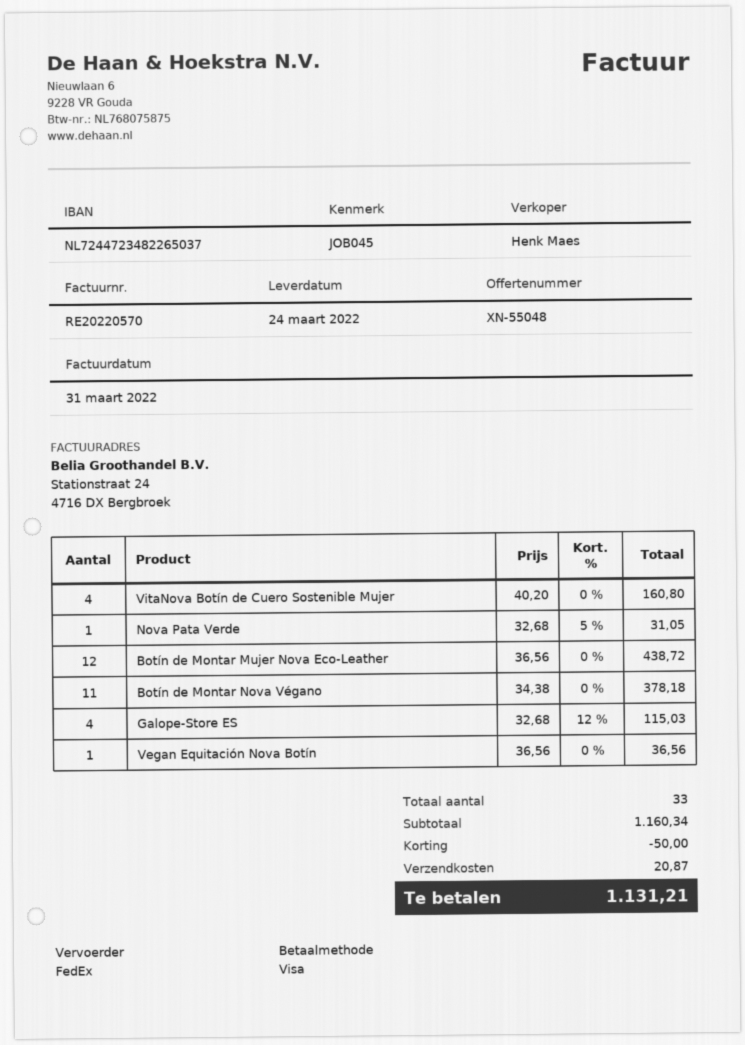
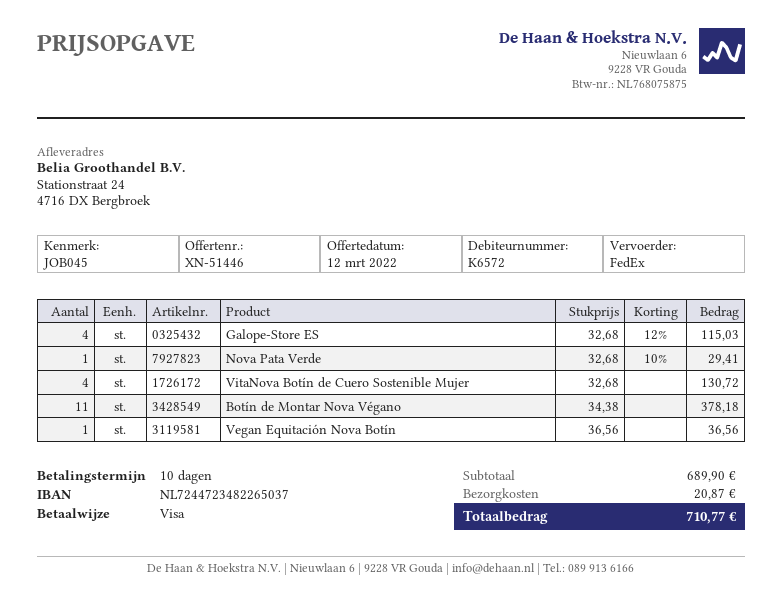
quote number: XN-55048 -> XN-51446
VitaNova Botín de Cuero Sostenible Mujer: 4 x 40.20 = 160.80 -> 4 x 32.68 = 130.72
Nova Pata Verde: 1 x 32.68 - 5% = 31.05 -> 1 x 32.68 - 10% = 29.41
Botín de Montar Mujer Nova Eco‑Leather: 12 x 36.56 = 438.72 -> none
subtotal: 1160.34 -> 689.90
discount: 50.00 -> none
total: 1131.21 -> 710.77

